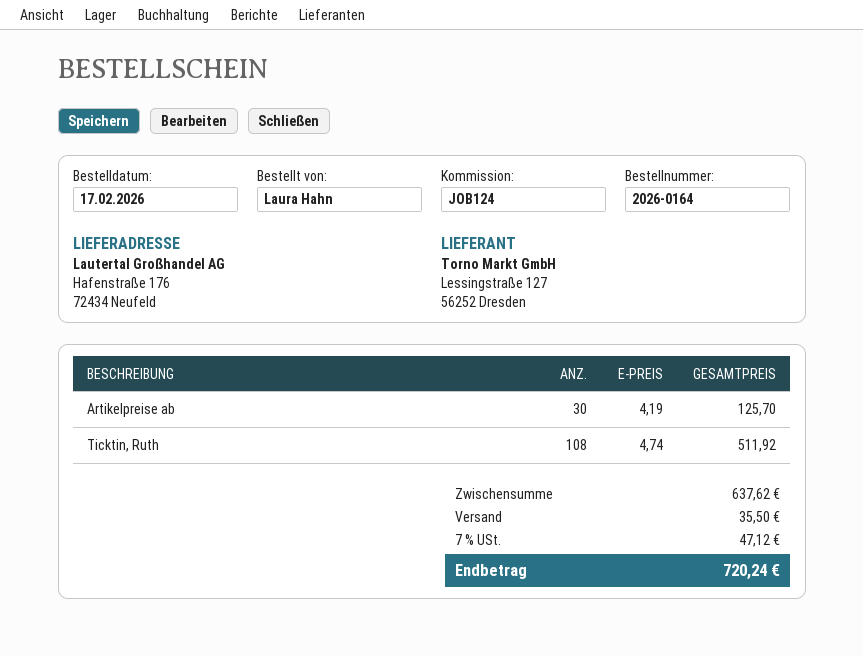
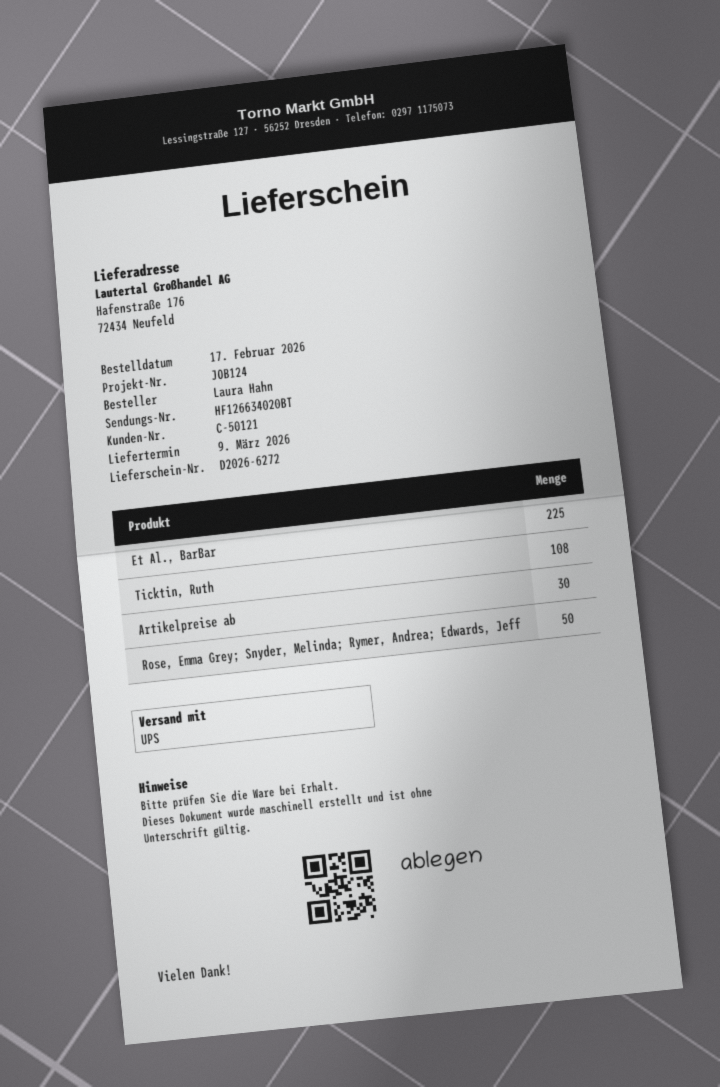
Et Al., BarBar: none -> 225
Rose, Emma Grey; Snyder, Melinda; Rymer, Andrea; Edwards, Jeff: none -> 50

